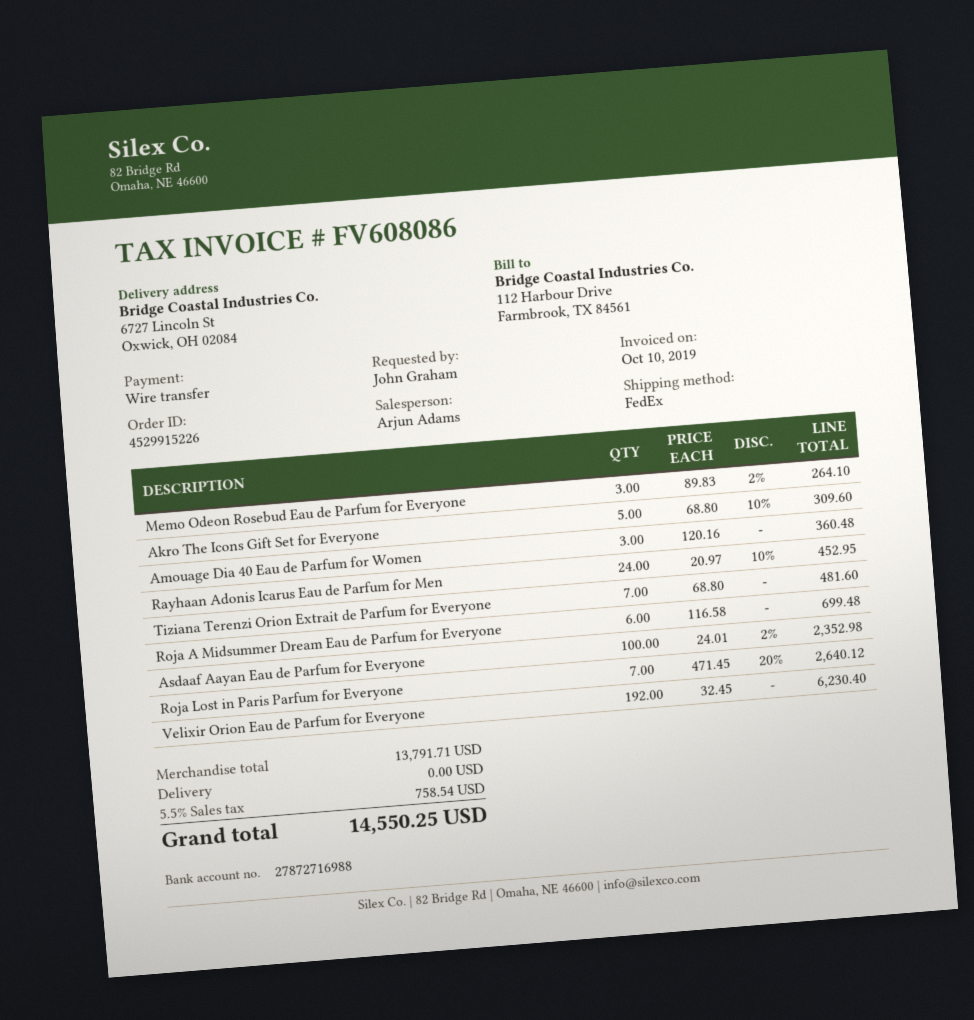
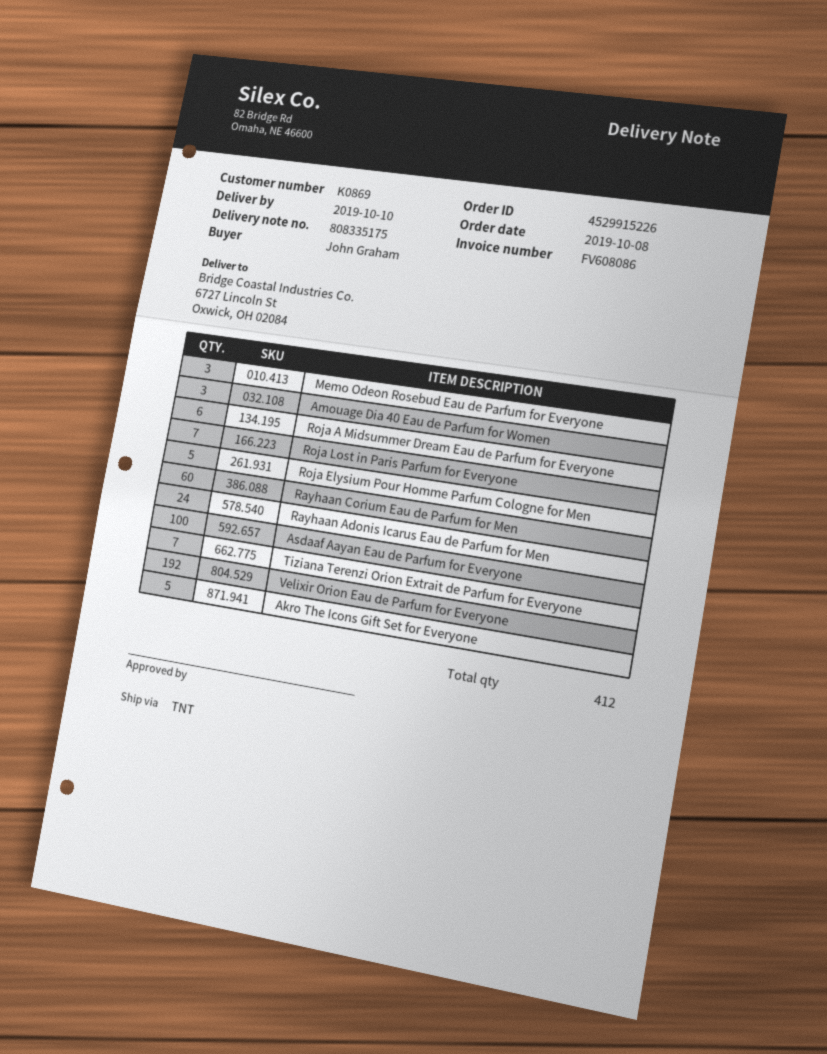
shipping method: FedEx -> TNT
Roja Elysium Pour Homme Parfum Cologne for Men: none -> 5
Rayhaan Corium Eau de Parfum for Men: none -> 60

